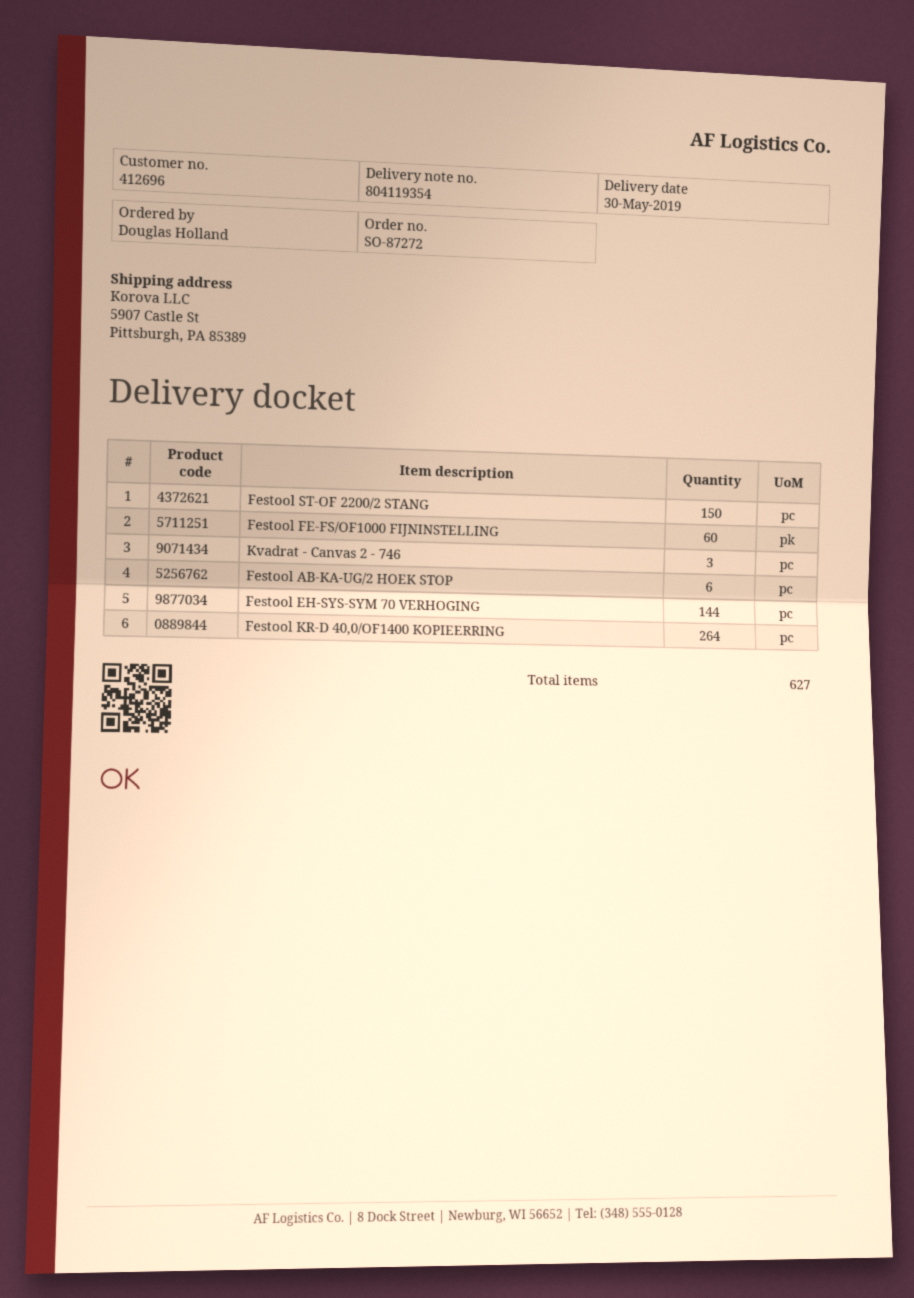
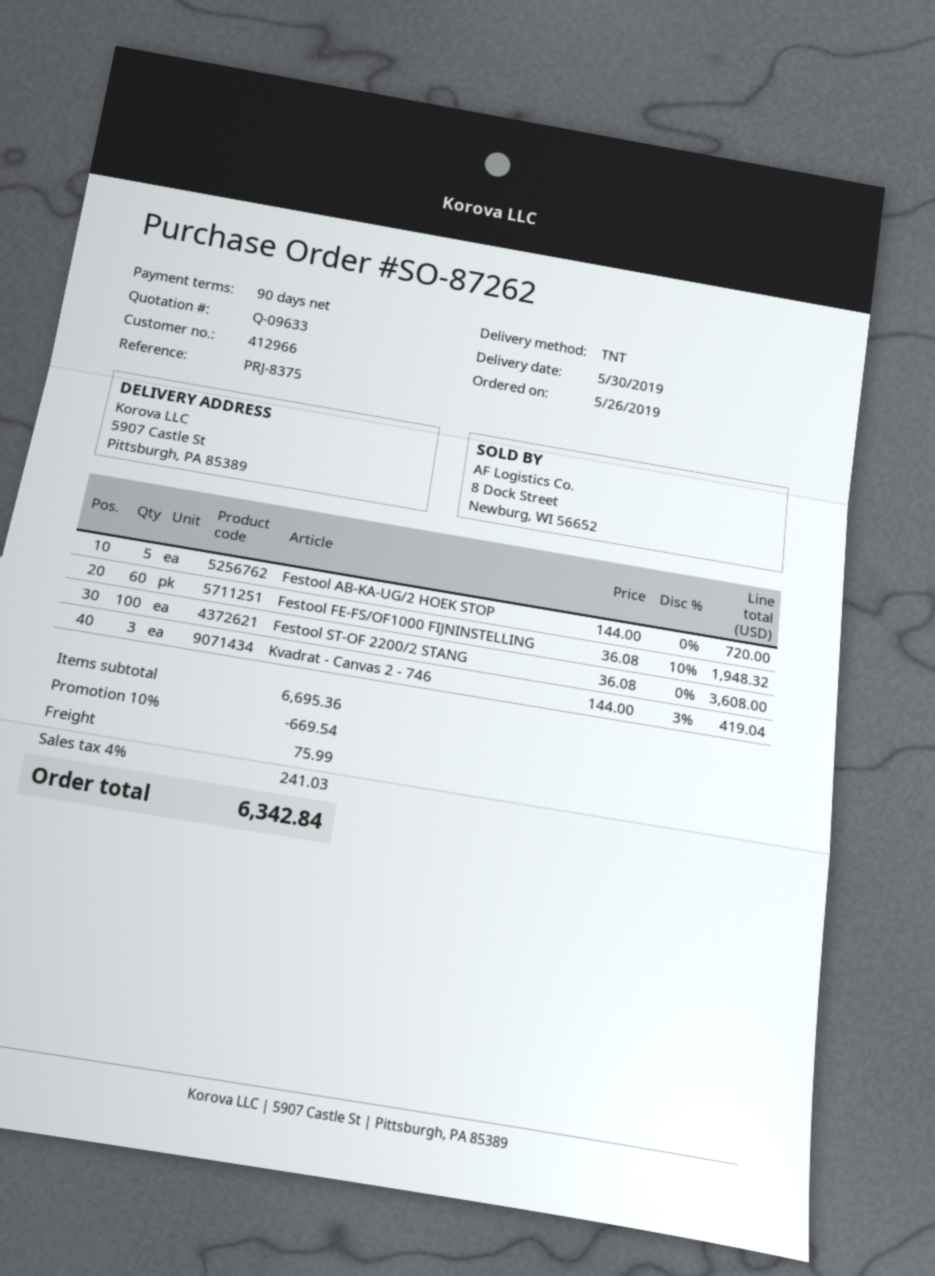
order number: SO-87272 -> SO-87262
customer number: 412696 -> 412966
Festool ST-OF 2200/2 STANG: 150 -> 100
Festool AB-KA-UG/2 HOEK STOP: 6 -> 5
Festool EH-SYS-SYM 70 VERHOGING: 144 -> none
Festool KR-D 40,0/OF1400 KOPIEERRING: 264 -> none

